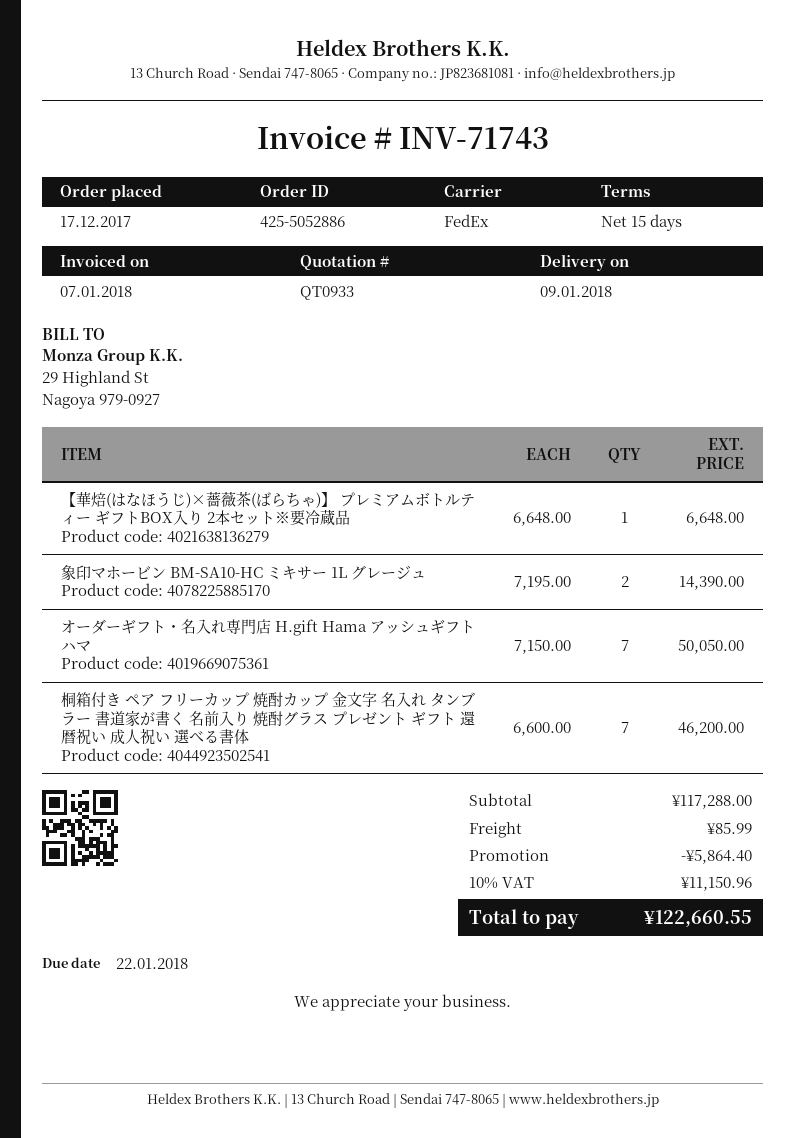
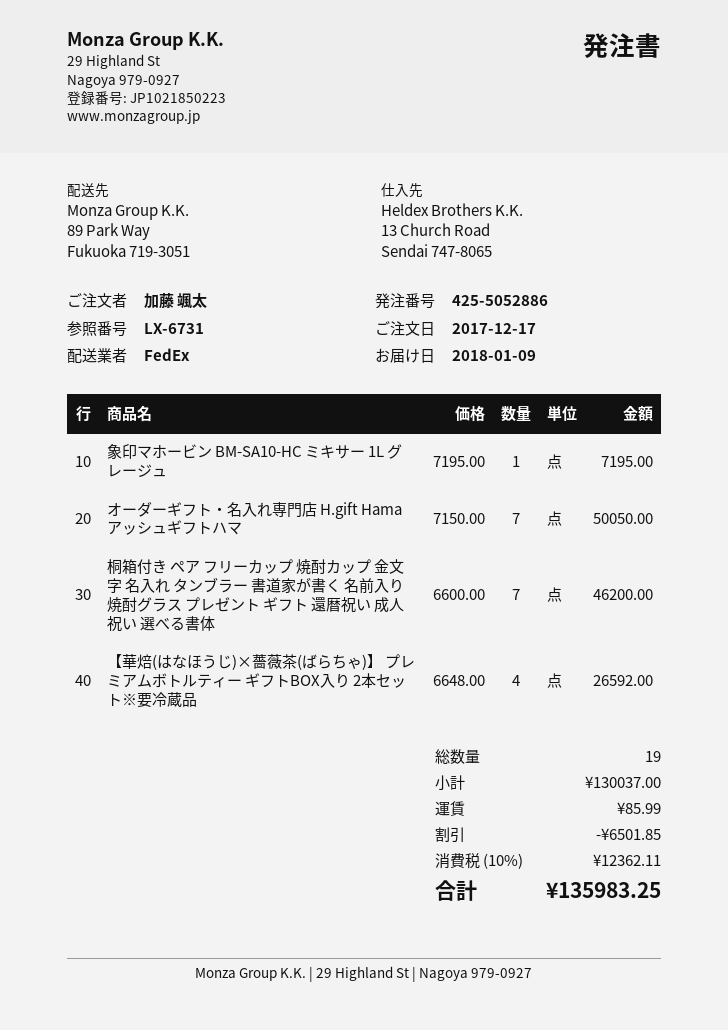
【華焙(はなほうじ)×薔薇茶(ばらちゃ)】 プレミアムボトルティー ギフトBOX入り 2本セット※要冷蔵品: 1 x 6648.00 = 6648.00 -> 4 x 6648.00 = 26592.00
象印マホービン BM-SA10-HC ミキサー 1L グレージュ: 2 x 7195.00 = 14390.00 -> 1 x 7195.00 = 7195.00
subtotal: 117288.00 -> 130037.00
discount: 5864.40 -> 6501.85
tax: 10% = 11150.96 -> 10% = 12362.11
total: 122660.55 -> 135983.25

